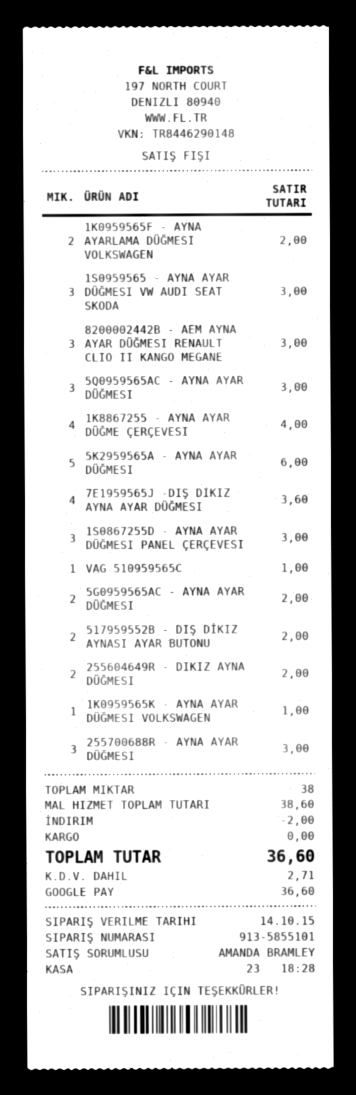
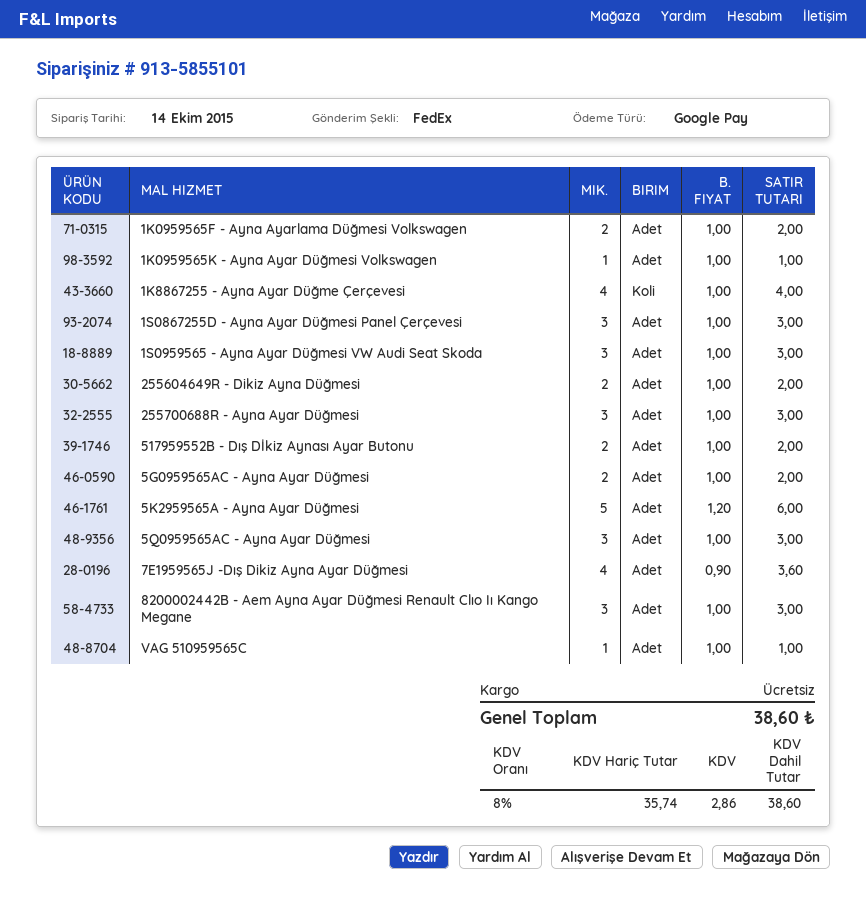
discount: 2.00 -> none
tax: 2.71 -> 2.86
total: 36.60 -> 38.60

